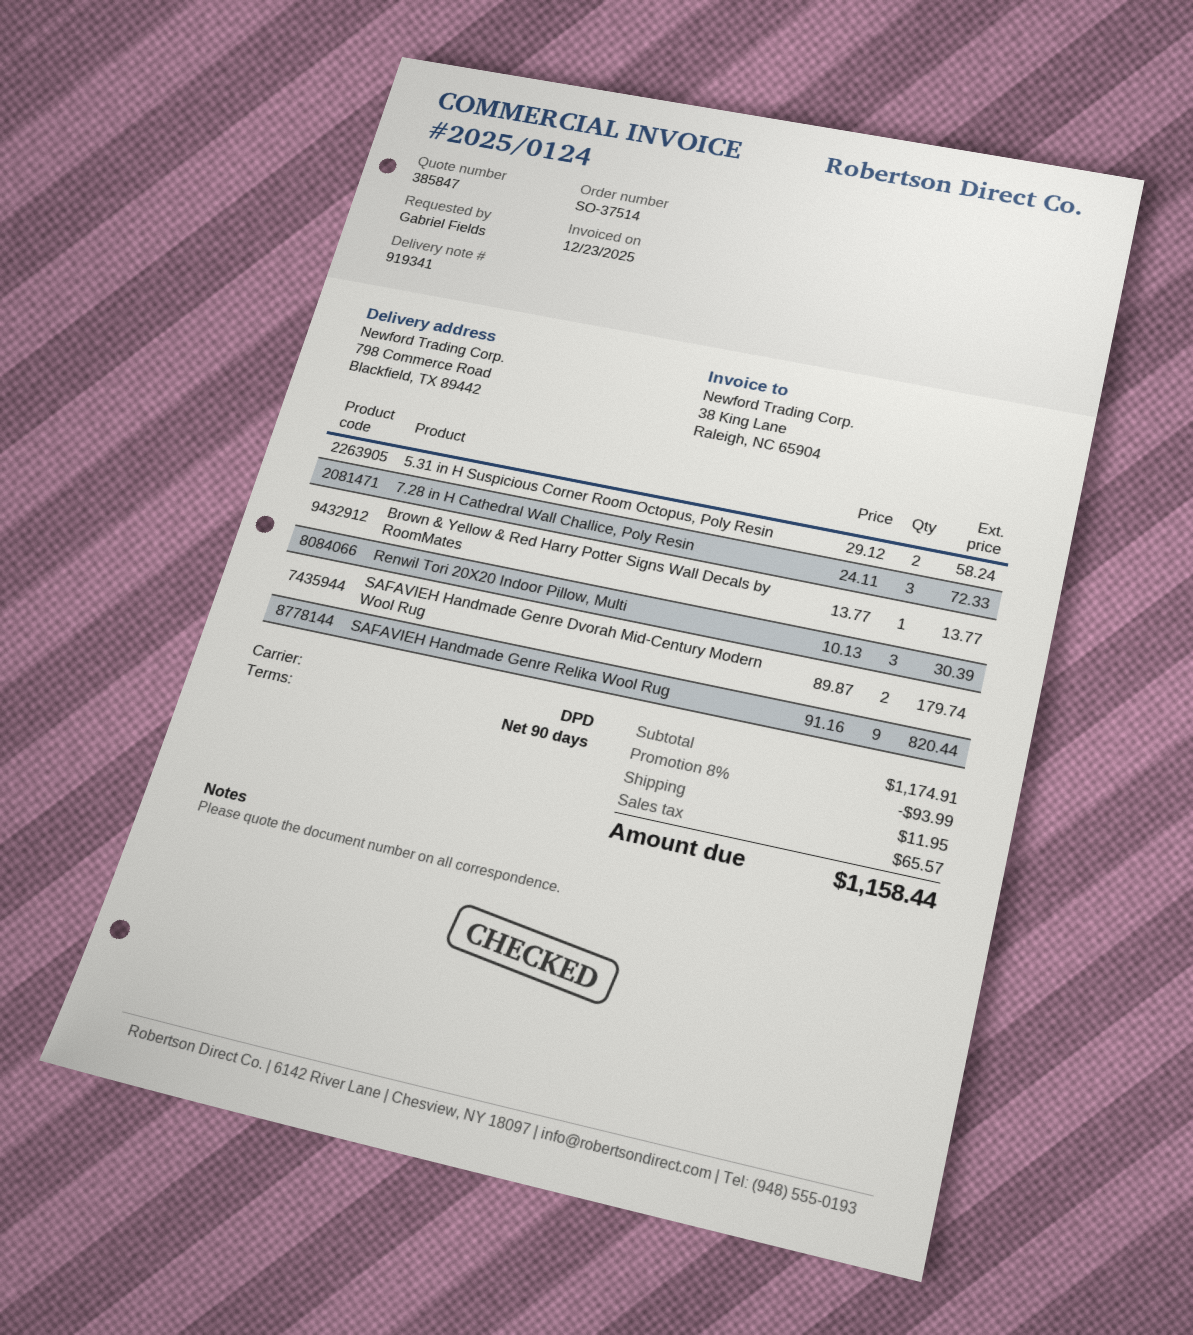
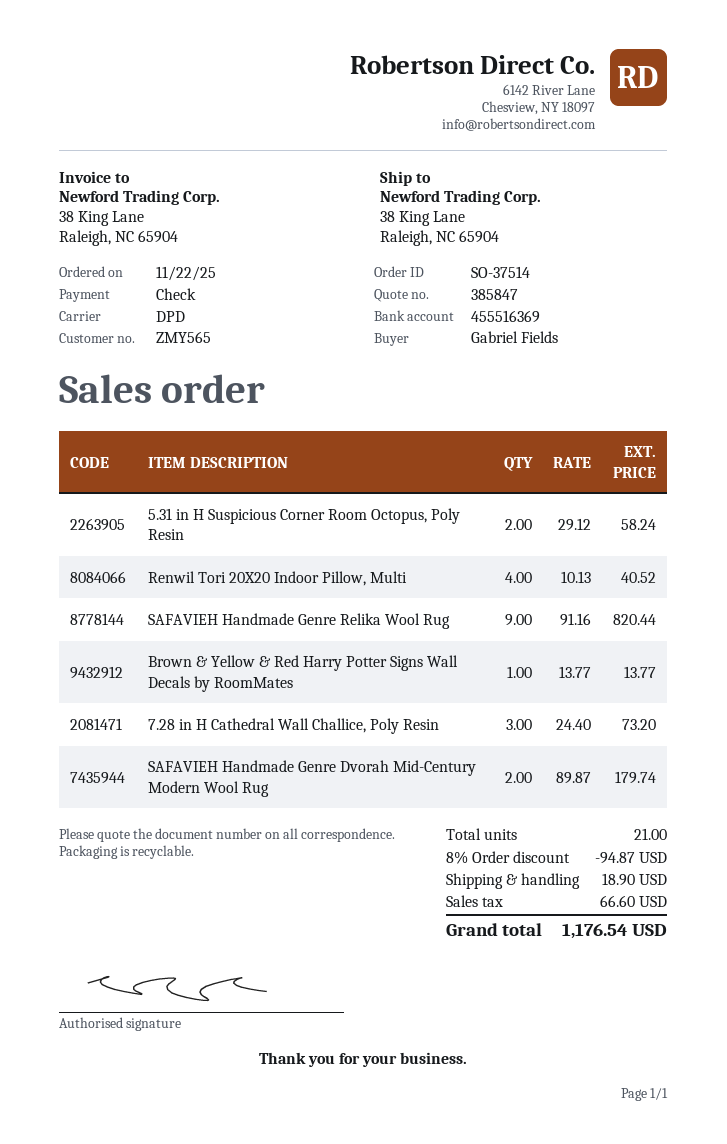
ship to: 798 Commerce Road, Blackfield, TX 89442 -> 38 King Lane, Raleigh, NC 65904
7.28 in H Cathedral Wall Challice, Poly Resin: 3 x 24.11 = 72.33 -> 3 x 24.40 = 73.20
Renwil Tori 20X20 Indoor Pillow, Multi: 3 x 10.13 = 30.39 -> 4 x 10.13 = 40.52
discount: 8% = 93.99 -> 8% = 94.87
shipping: 11.95 -> 18.90
tax: 65.57 -> 66.60
total: 1158.44 -> 1176.54

